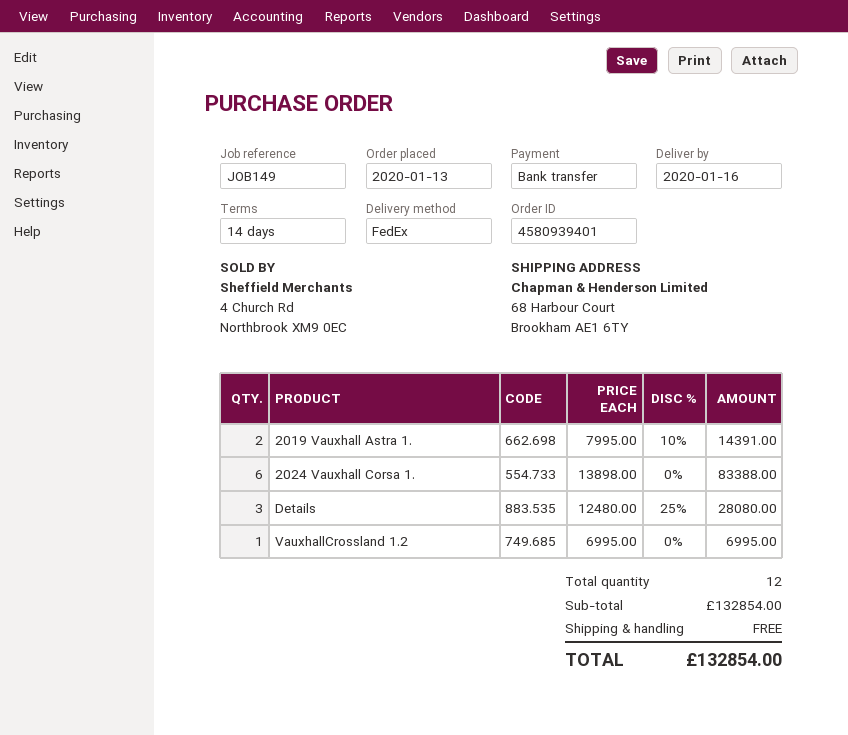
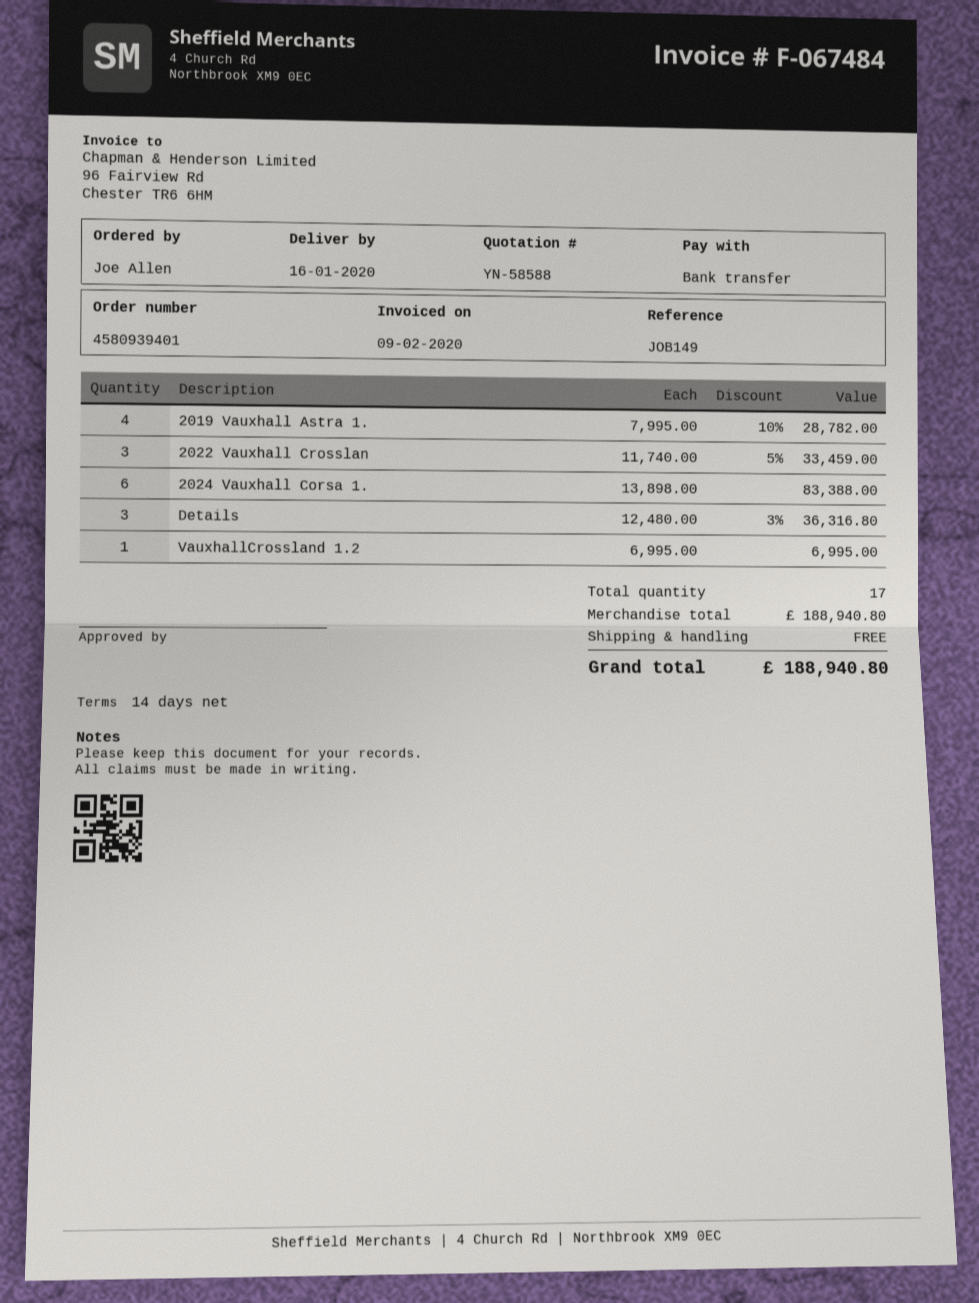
2019 Vauxhall Astra 1.: 2 x 7995.00 - 10% = 14391.00 -> 4 x 7995.00 - 10% = 28782.00
Details: 3 x 12480.00 - 25% = 28080.00 -> 3 x 12480.00 - 3% = 36316.80
2022 Vauxhall Crosslan: none -> 3 x 11740.00 - 5% = 33459.00
total quantity: 12 -> 17
subtotal: 132854.00 -> 188940.80
total: 132854.00 -> 188940.80

